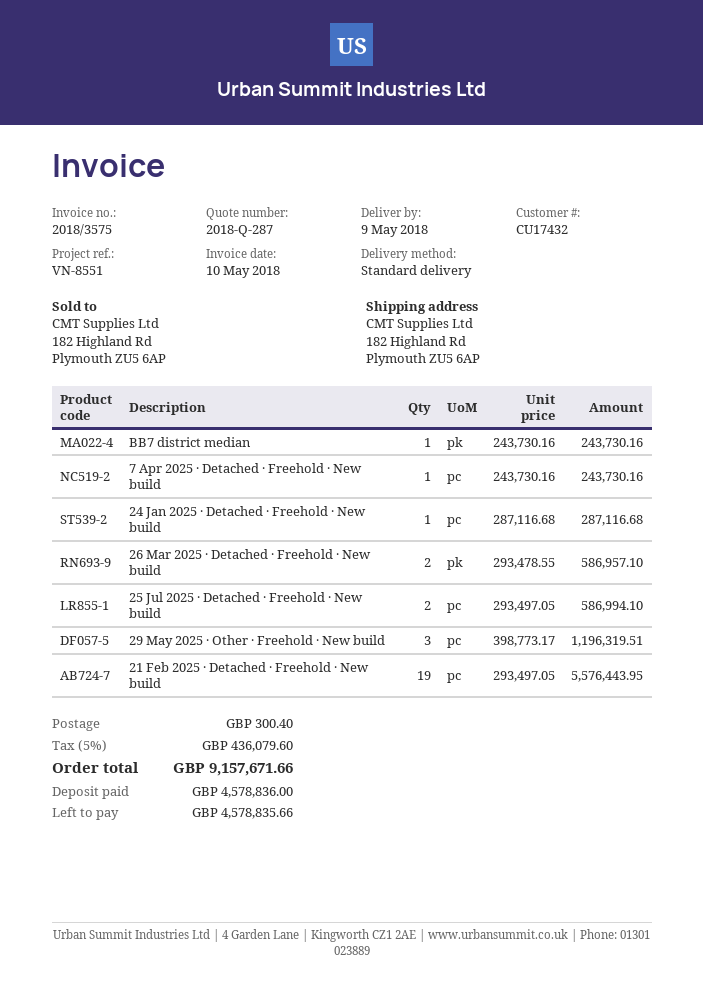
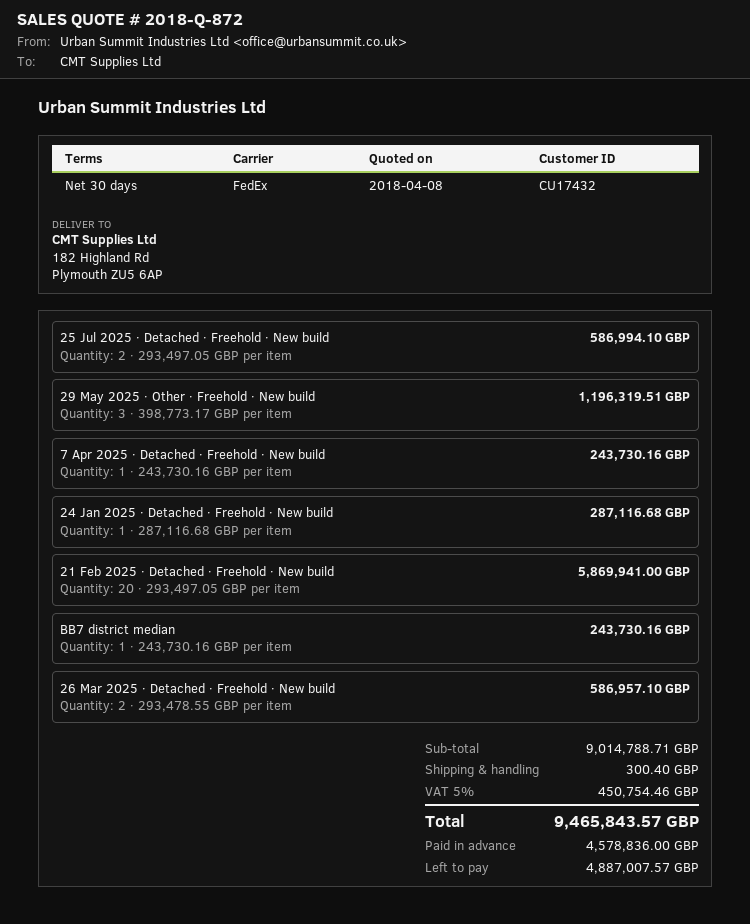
quote number: 2018-Q-287 -> 2018-Q-872
shipping method: standard -> FedEx
21 Feb 2025 · Detached · Freehold · New build: 19 x 293497.05 = 5576443.95 -> 20 x 293497.05 = 5869941.00
tax: 5% = 436079.60 -> 5% = 450754.46
total: 9157671.66 -> 9465843.57
balance: 4578835.66 -> 4887007.57

